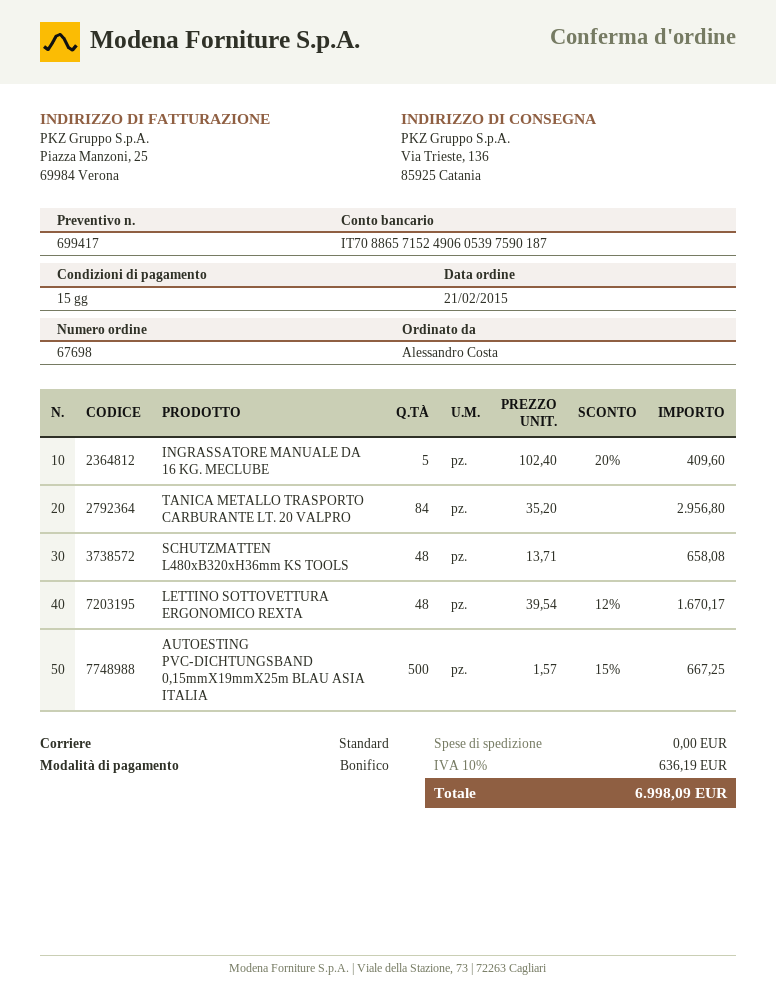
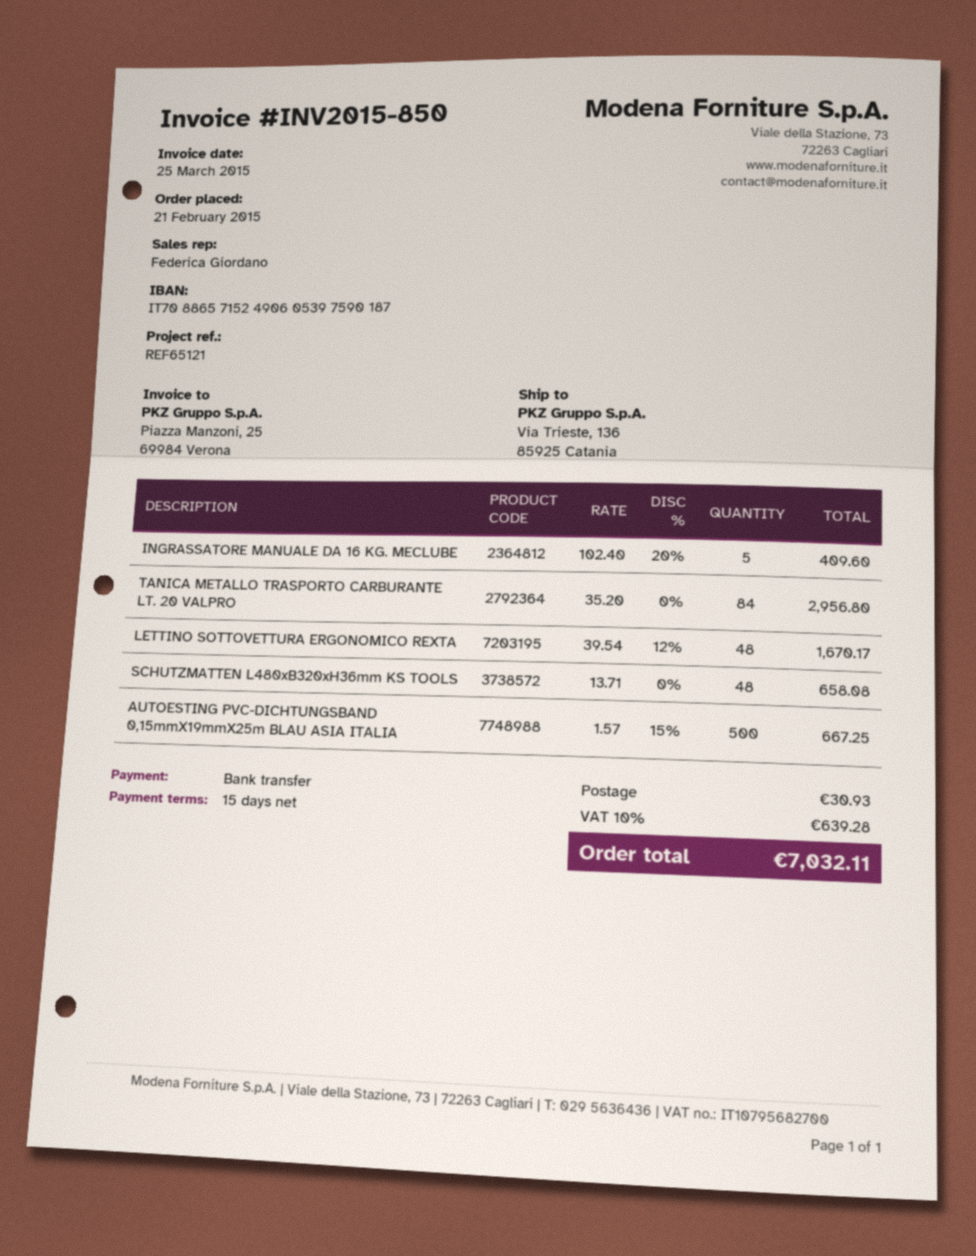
shipping: 0.00 -> 30.93
tax: 10% = 636.19 -> 10% = 639.28
total: 6998.09 -> 7032.11

